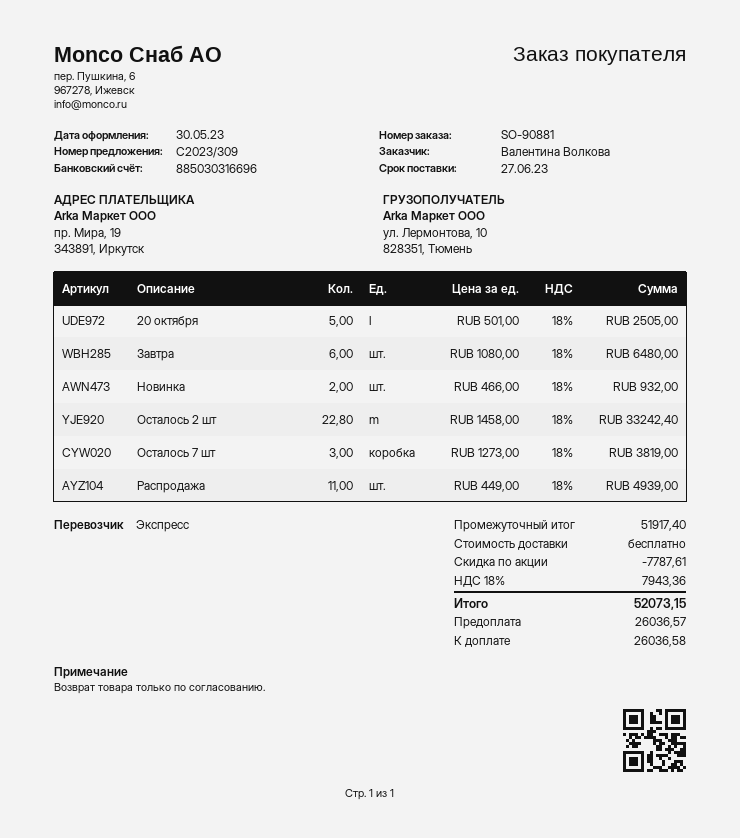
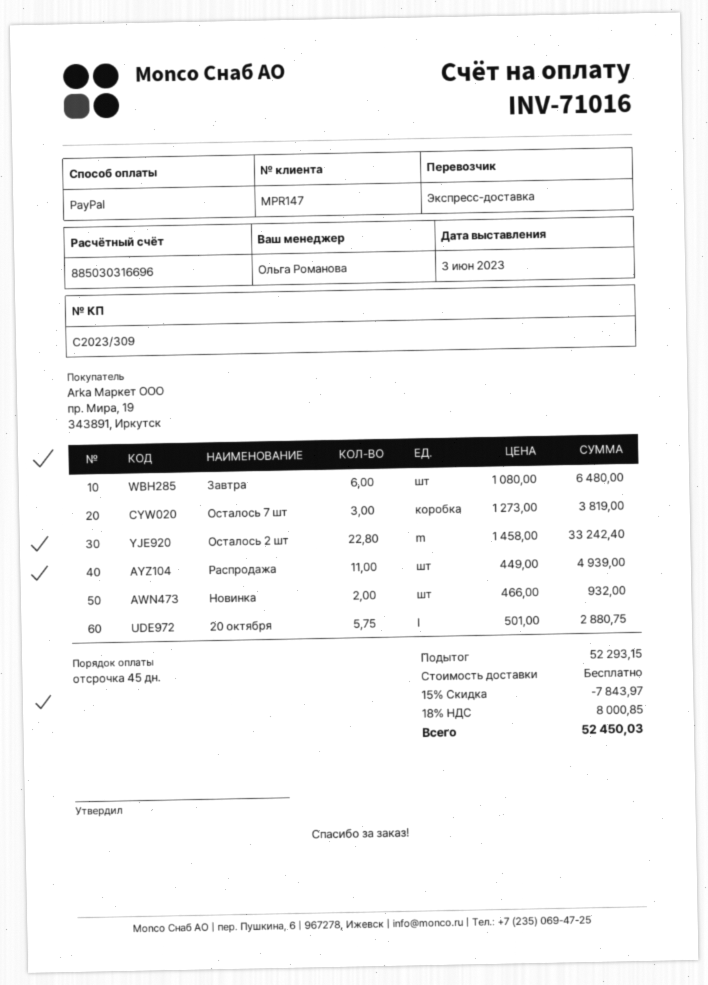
20 октября: 5 x 501.00 = 2505.00 -> 5.75 x 501.00 = 2880.75
subtotal: 51917.40 -> 52293.15
discount: 7787.61 -> 7843.97
tax: 18% = 7943.36 -> 18% = 8000.85
total: 52073.15 -> 52450.03

